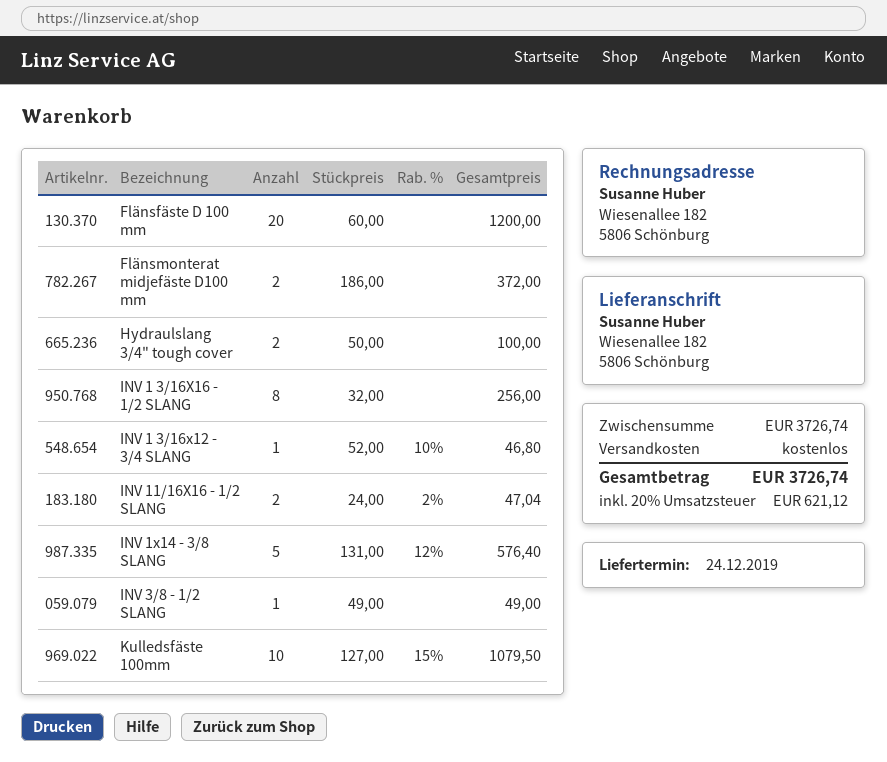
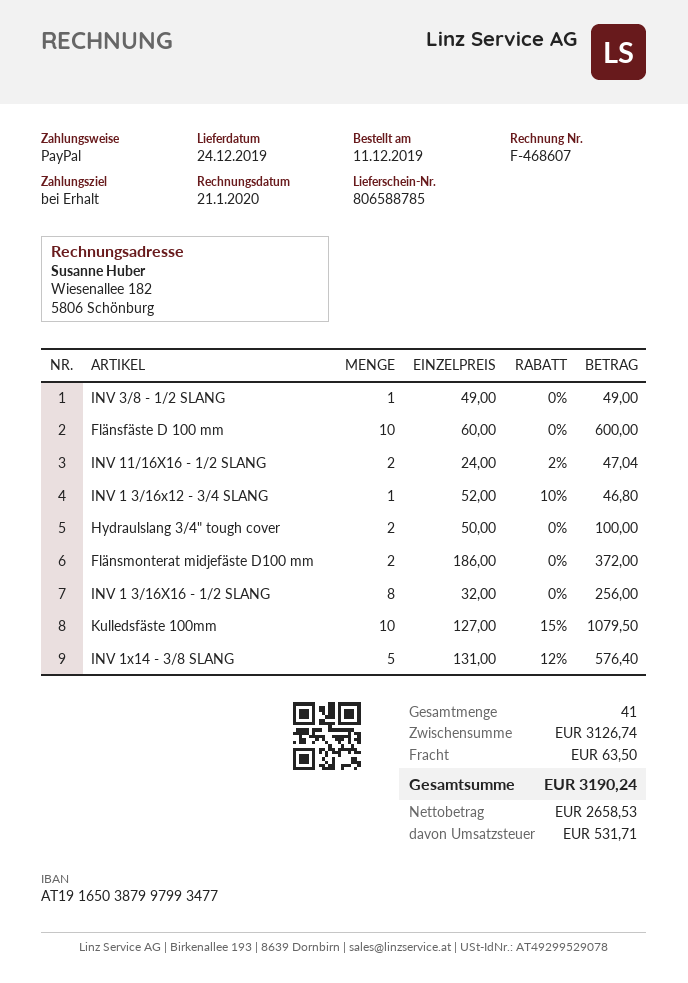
Flänsfäste D 100 mm: 20 x 60.00 = 1200.00 -> 10 x 60.00 = 600.00
subtotal: 3726.74 -> 3126.74
shipping: 0.00 -> 63.50
tax: 621.12 -> 531.71
total: 3726.74 -> 3190.24

